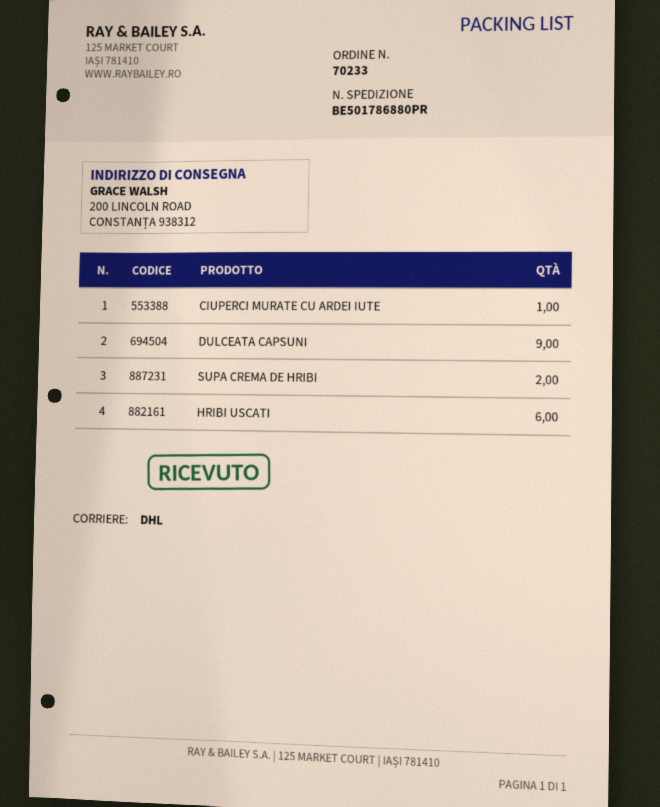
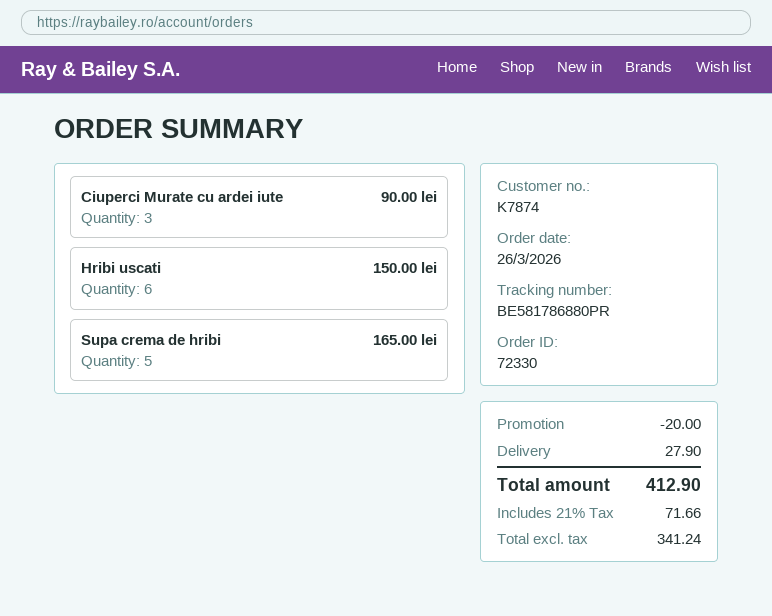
order number: 70233 -> 72330
tracking number: BE501786880PR -> BE581786880PR
CIUPERCI MURATE CU ARDEI IUTE: 1 -> 3
DULCEATA CAPSUNI: 9 -> none
SUPA CREMA DE HRIBI: 2 -> 5

